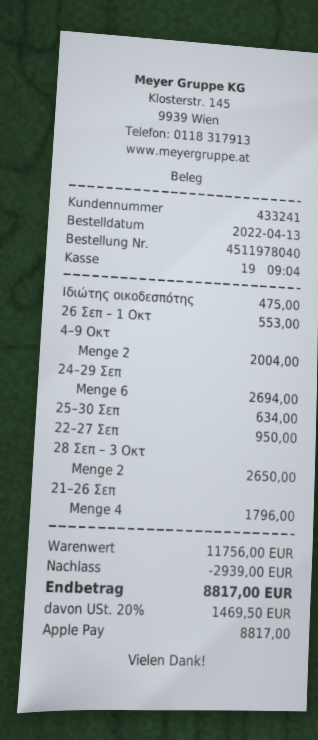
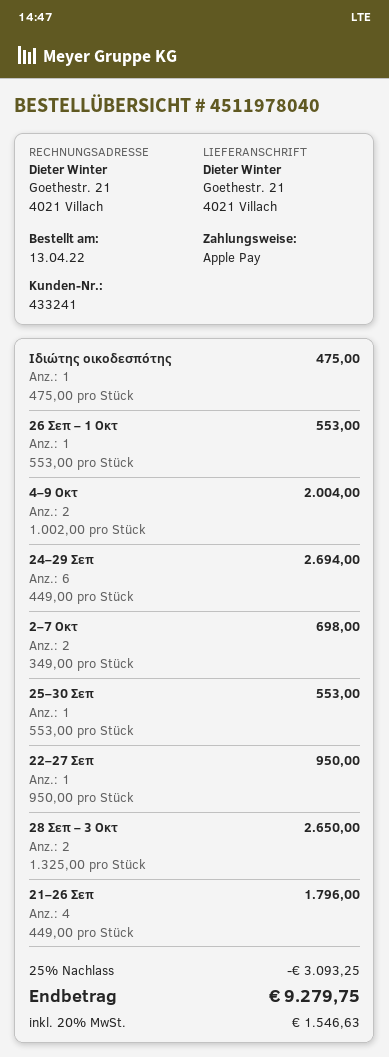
25–30 Σεπ: 1 for 634.00 -> 1 for 553.00
2–7 Οκτ: none -> 2 for 698.00
discount: 2939.00 -> 3093.25
tax: 20% = 1469.50 -> 20% = 1546.63
total: 8817.00 -> 9279.75

